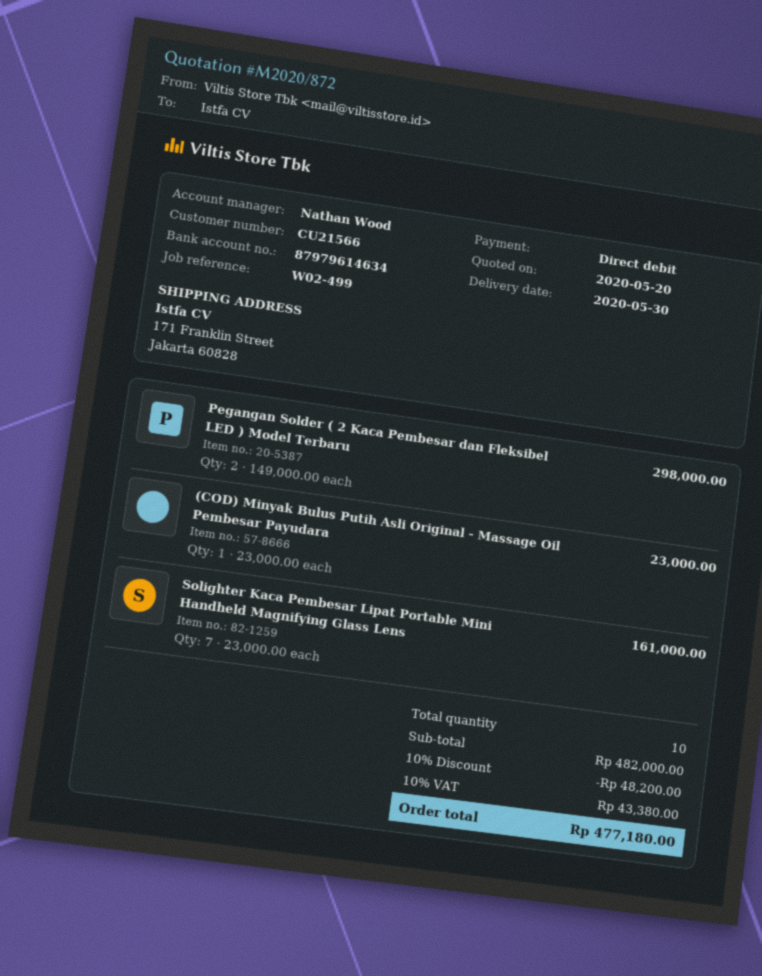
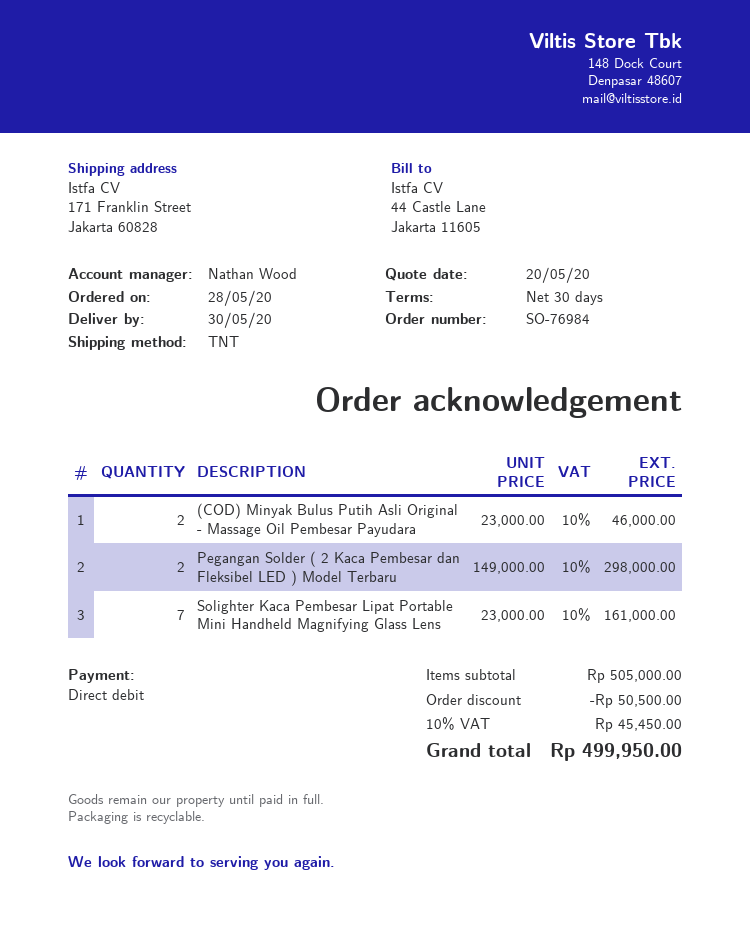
(COD) Minyak Bulus Putih Asli Original - Massage Oil Pembesar Payudara: 1 x 23000.00 = 23000.00 -> 2 x 23000.00 = 46000.00
subtotal: 482000.00 -> 505000.00
discount: 48200.00 -> 50500.00
tax: 10% = 43380.00 -> 10% = 45450.00
total: 477180.00 -> 499950.00

